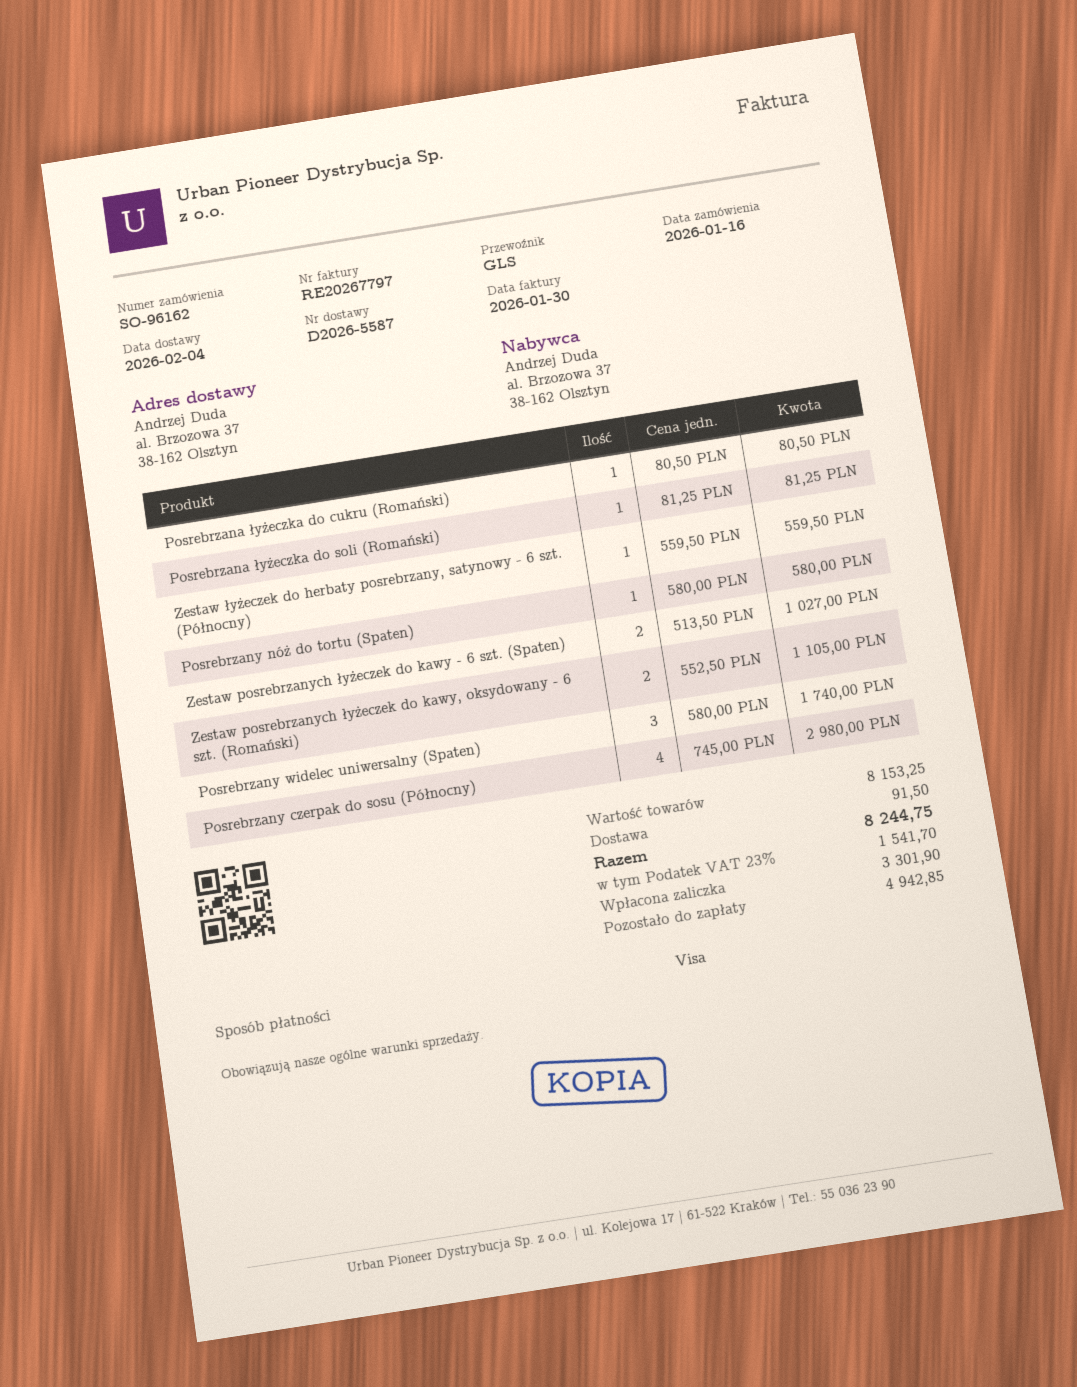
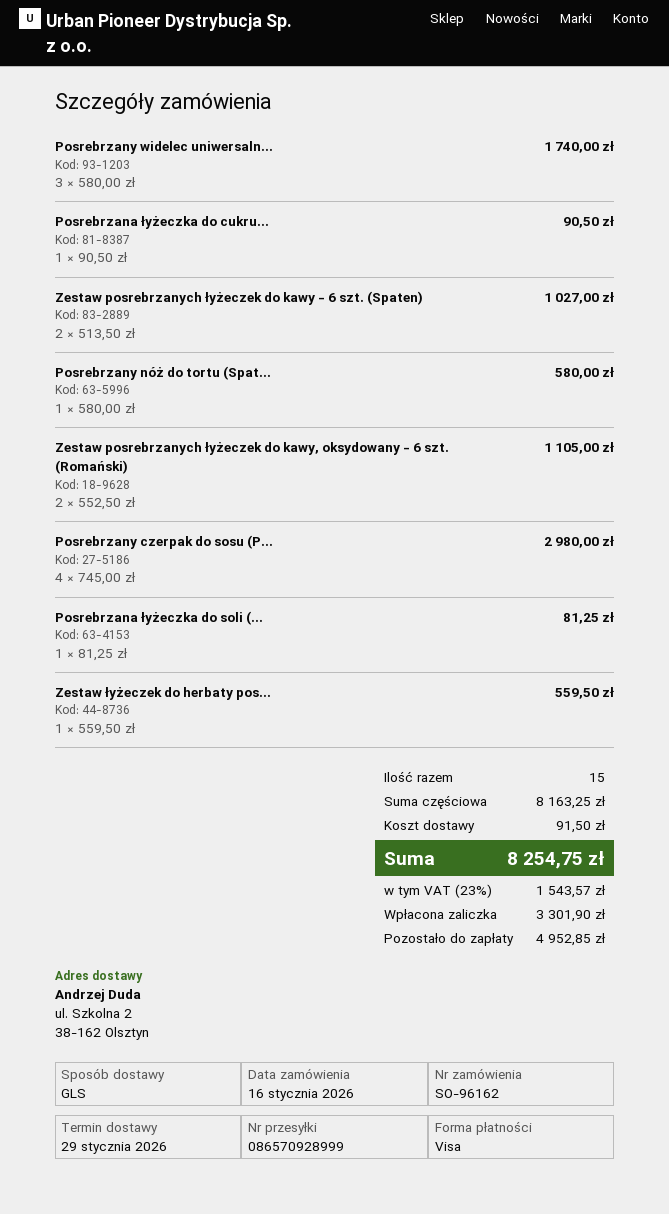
delivery date: 2026-02-04 -> 2026-01-29
ship to: al. Brzozowa 37, 38-162 Olsztyn -> ul. Szkolna 2, 38-162 Olsztyn
Posrebrzana łyżeczka do cukru (Romański): 1 x 80.50 = 80.50 -> 1 x 90.50 = 90.50
subtotal: 8153.25 -> 8163.25
tax: 23% = 1541.70 -> 23% = 1543.57
total: 8244.75 -> 8254.75
balance: 4942.85 -> 4952.85

